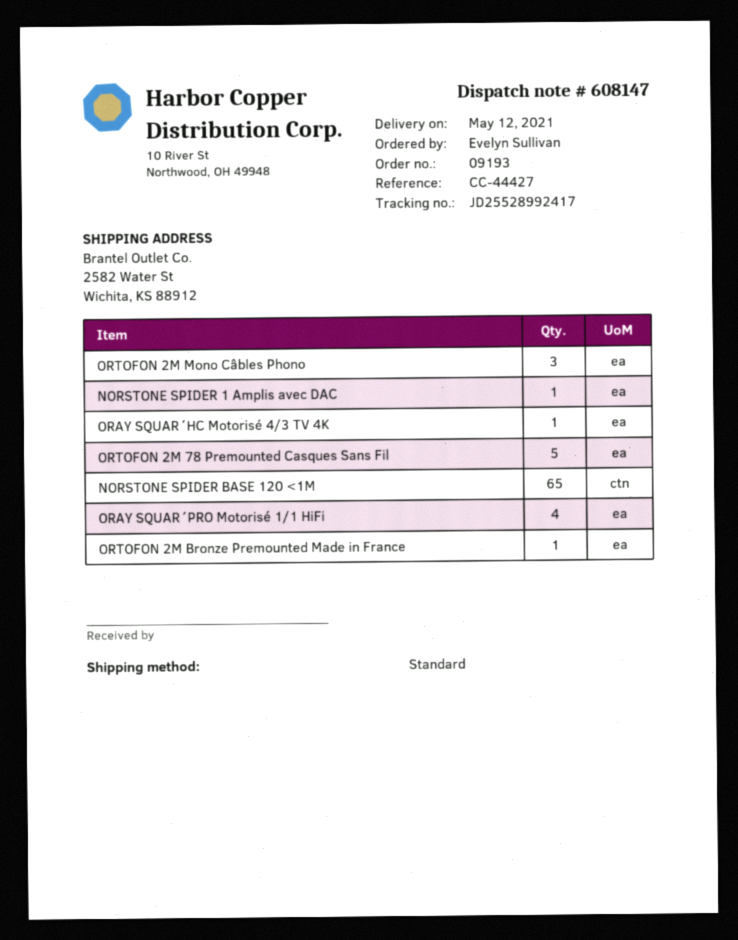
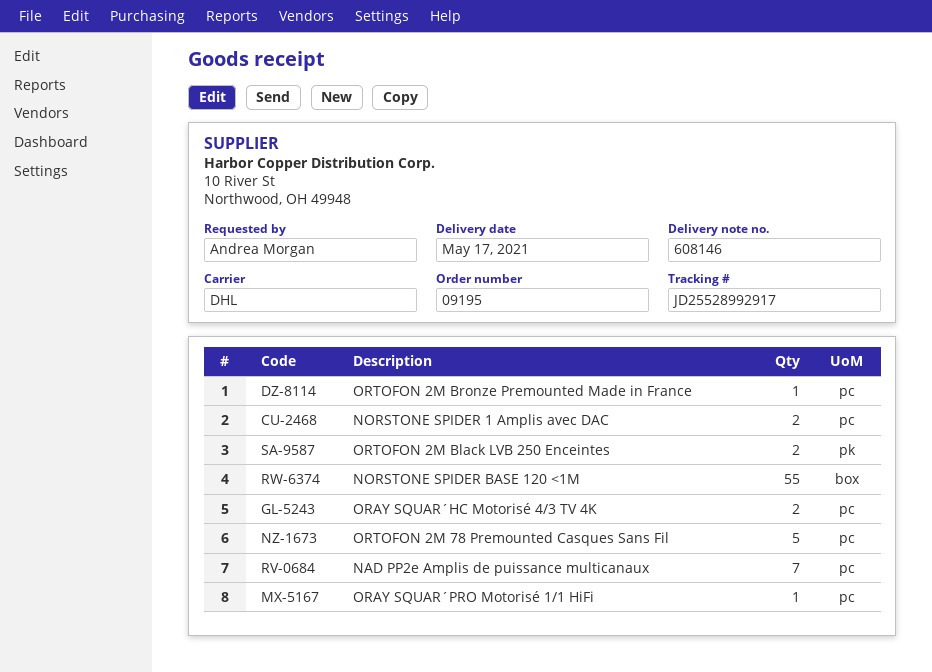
order number: 09193 -> 09195
delivery note number: 608147 -> 608146
delivery date: 2021-05-12 -> 2021-05-17
ordered by: Evelyn Sullivan -> Andrea Morgan
shipping method: standard -> DHL
tracking number: JD25528992417 -> JD25528992917
ORTOFON 2M Mono Câbles Phono: 3 -> none
NORSTONE SPIDER 1 Amplis avec DAC: 1 -> 2
ORAY SQUAR´HC Motorisé 4/3 TV 4K: 1 -> 2
NORSTONE SPIDER BASE 120 <1M: 65 -> 55
ORAY SQUAR´PRO Motorisé 1/1 HiFi: 4 -> 1
ORTOFON 2M Black LVB 250 Enceintes: none -> 2
NAD PP2e Amplis de puissance multicanaux: none -> 7

